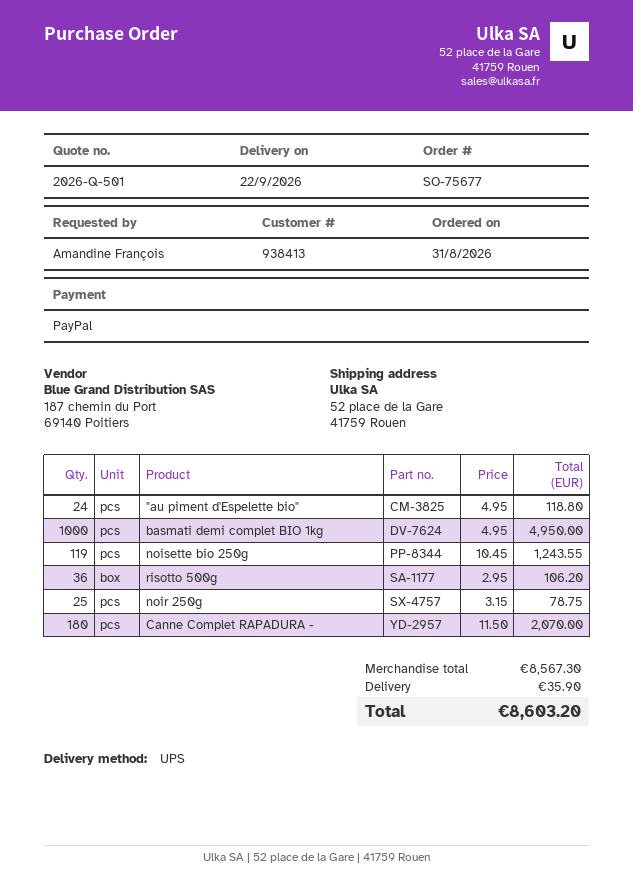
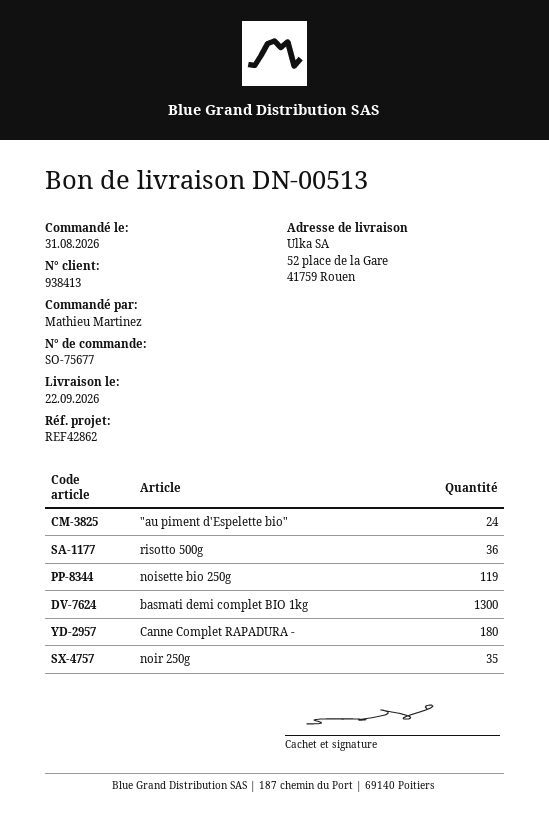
ordered by: Amandine François -> Mathieu Martinez
basmati demi complet BIO 1kg: 1000 -> 1300
noir 250g: 25 -> 35

